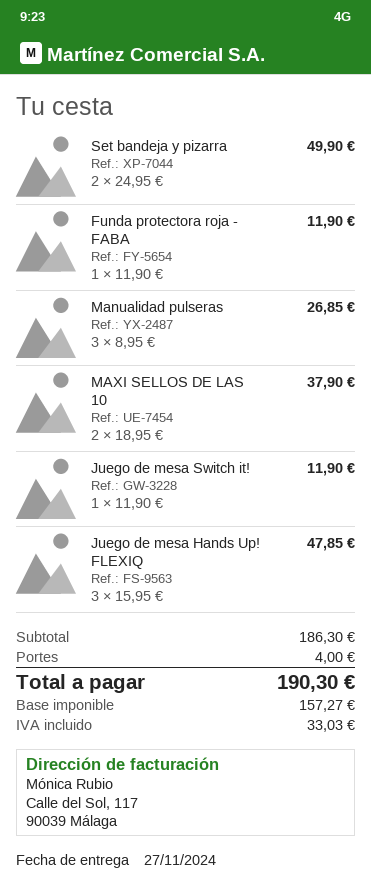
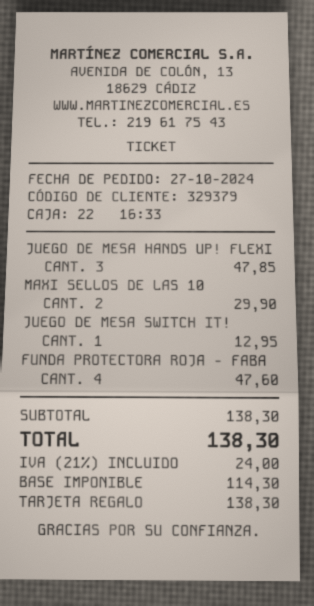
Set bandeja y pizarra: 2 for 49.90 -> none
Funda protectora roja - FABA: 1 for 11.90 -> 4 for 47.60
Manualidad pulseras: 3 for 26.85 -> none
MAXI SELLOS DE LAS 10: 2 for 37.90 -> 2 for 29.90
Juego de mesa Switch it!: 1 for 11.90 -> 1 for 12.95
subtotal: 186.30 -> 138.30
shipping: 4.00 -> none
net: 157.27 -> 114.30
tax: 33.03 -> 24.00
total: 190.30 -> 138.30

